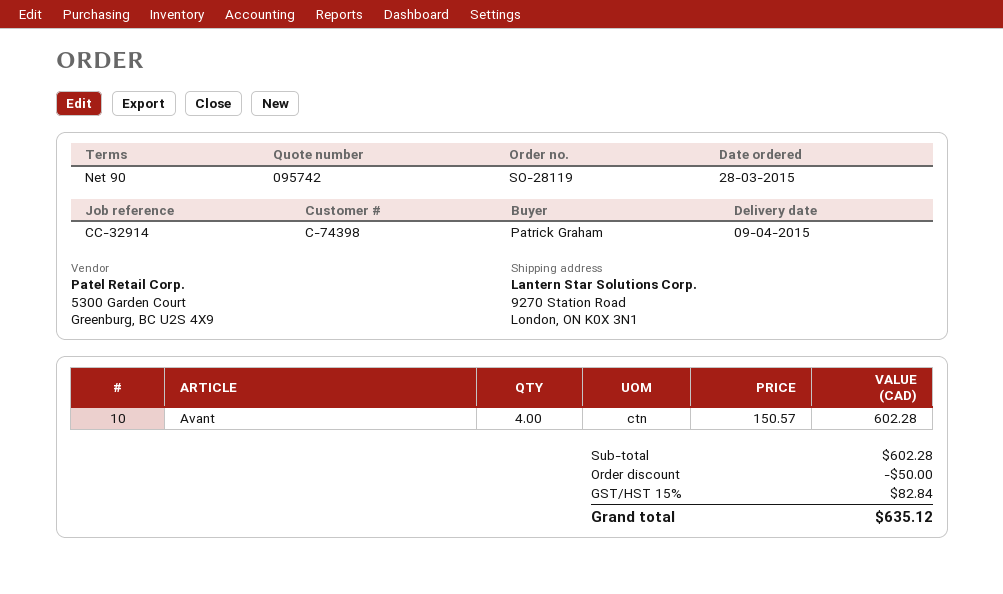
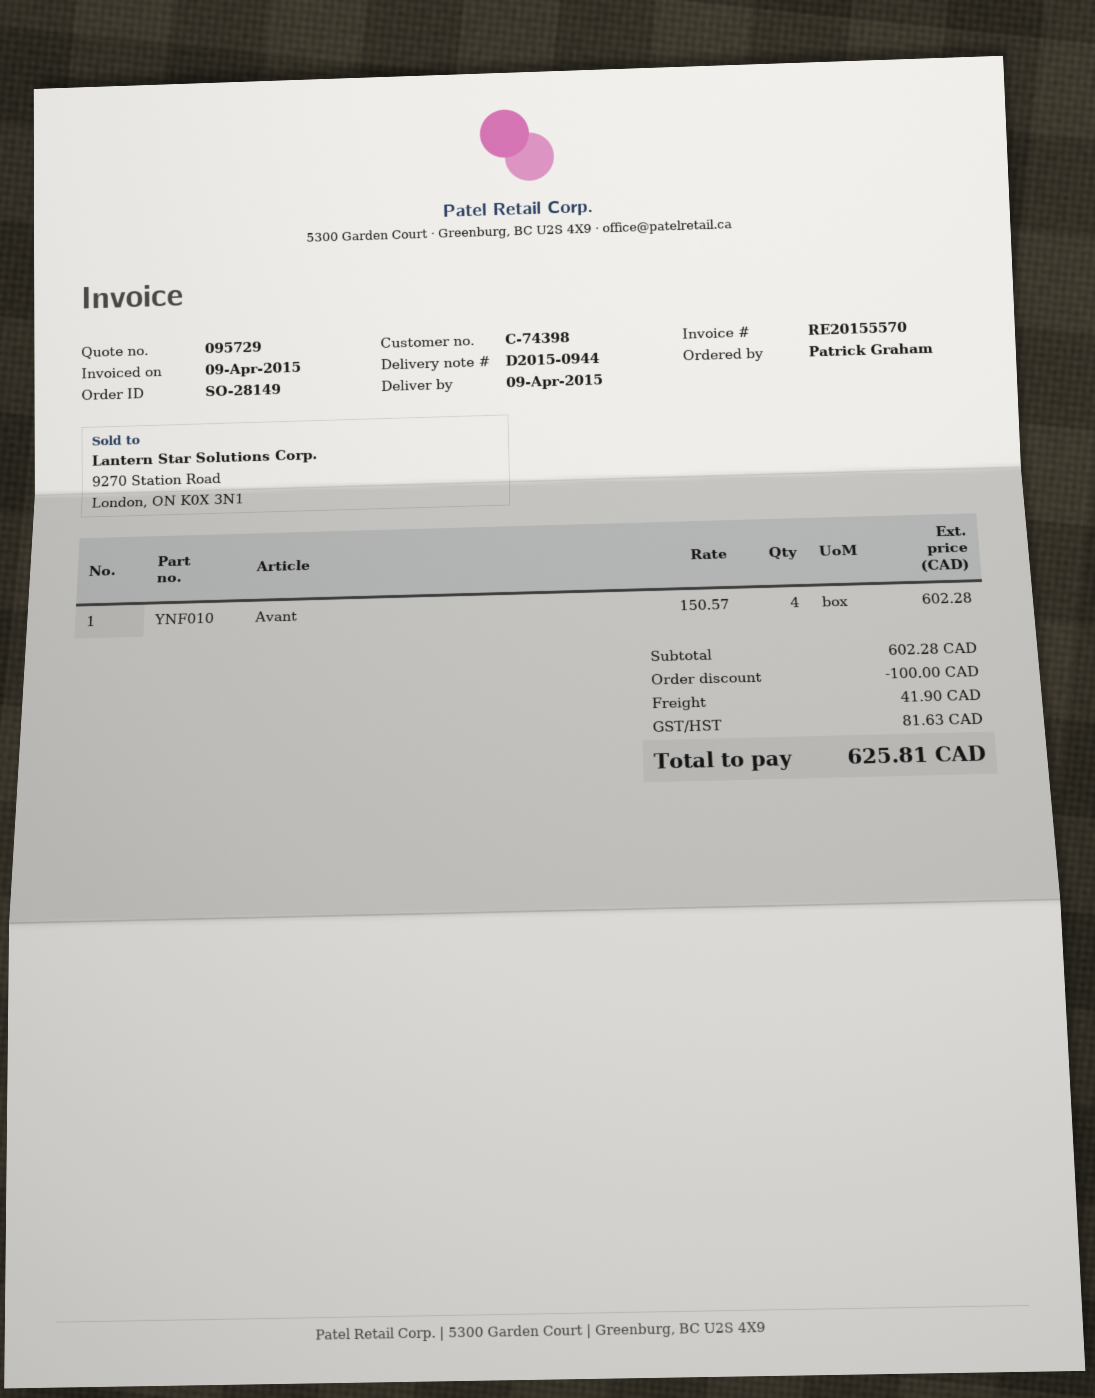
quote number: 095742 -> 095729
order number: SO-28119 -> SO-28149
discount: 50.00 -> 100.00
shipping: none -> 41.90
tax: 82.84 -> 81.63
total: 635.12 -> 625.81

